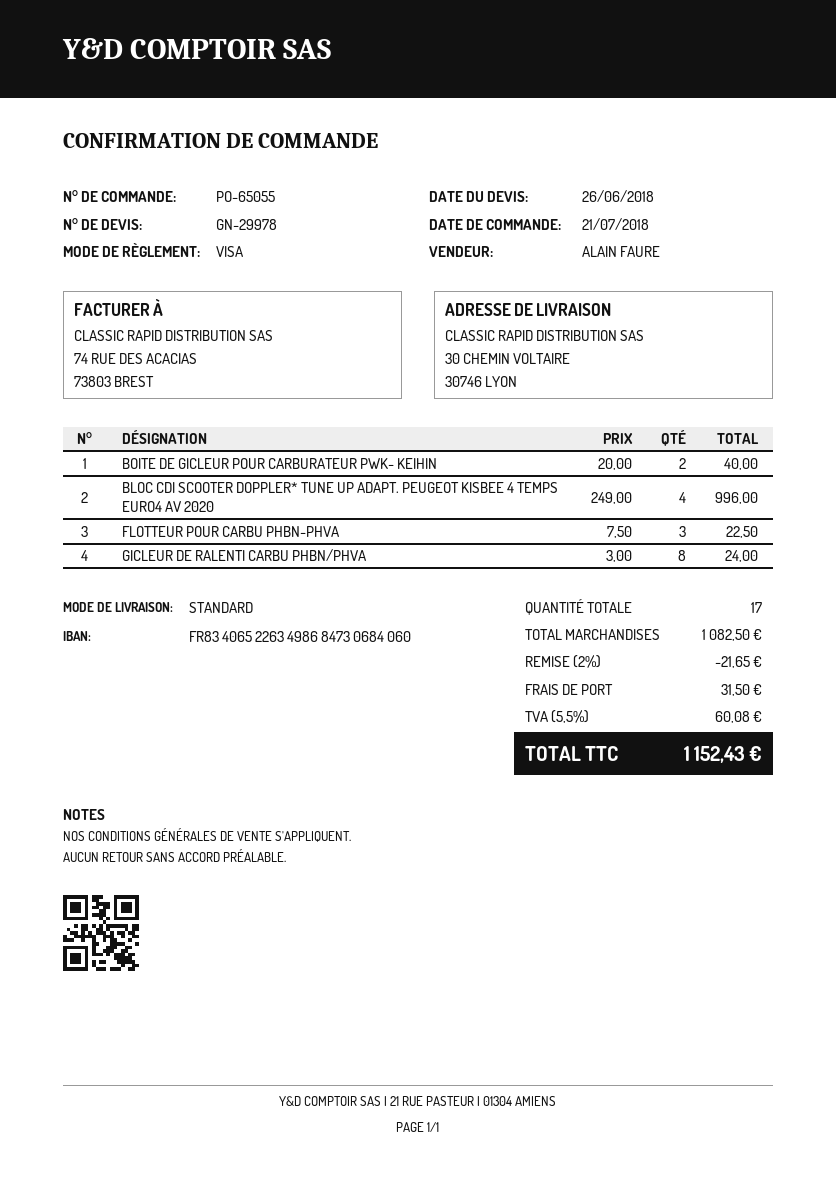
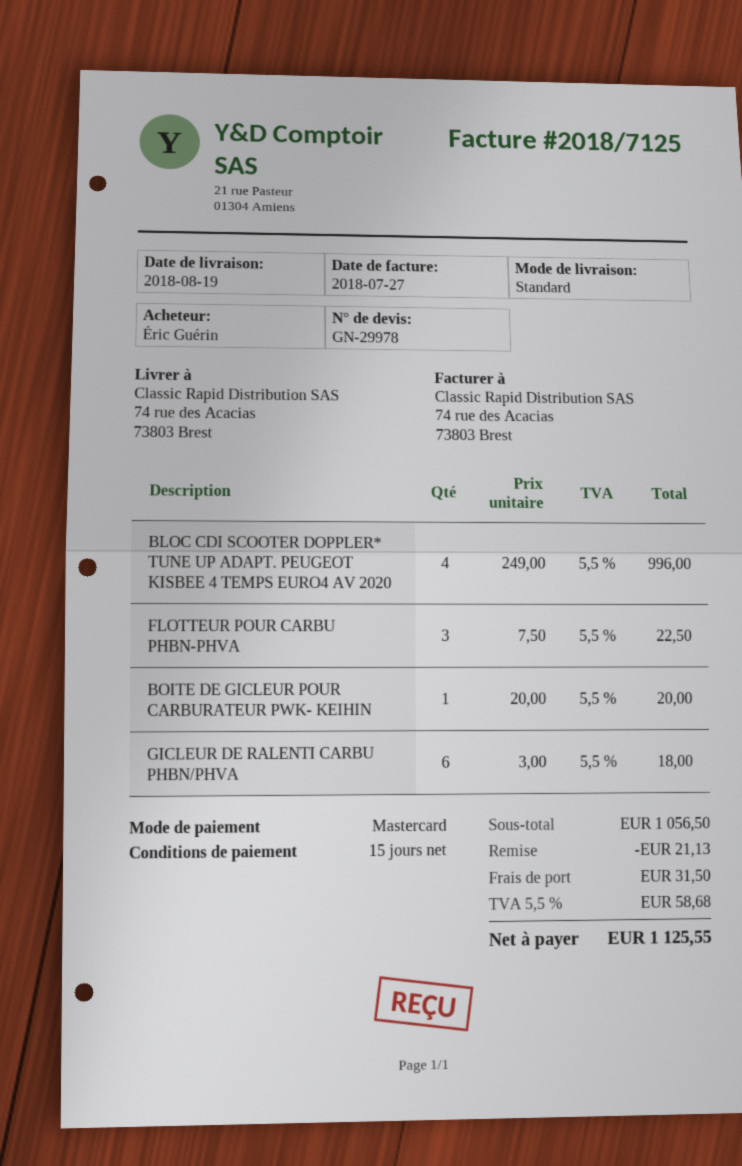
payment method: Visa -> Mastercard
ship to: 30 CHEMIN VOLTAIRE, 30746 LYON -> 74 rue des Acacias, 73803 Brest
BOITE DE GICLEUR POUR CARBURATEUR PWK- KEIHIN: 2 x 20.00 = 40.00 -> 1 x 20.00 = 20.00
GICLEUR DE RALENTI CARBU PHBN/PHVA: 8 x 3.00 = 24.00 -> 6 x 3.00 = 18.00
subtotal: 1082.50 -> 1056.50
discount: 21.65 -> 21.13
tax: 5.5% = 60.08 -> 5.5% = 58.68
total: 1152.43 -> 1125.55

